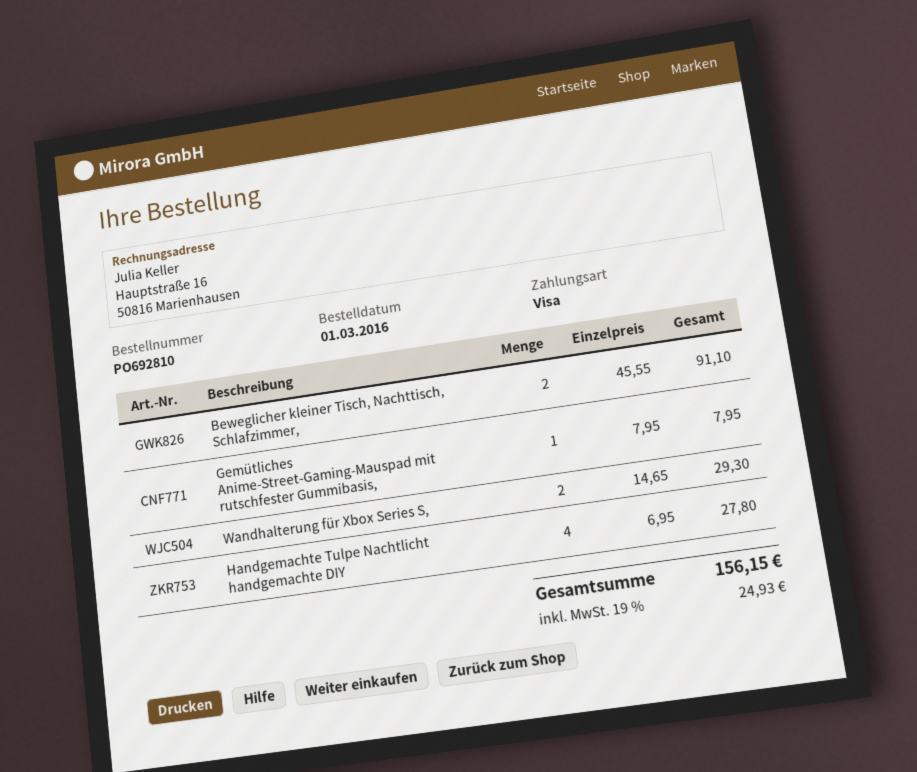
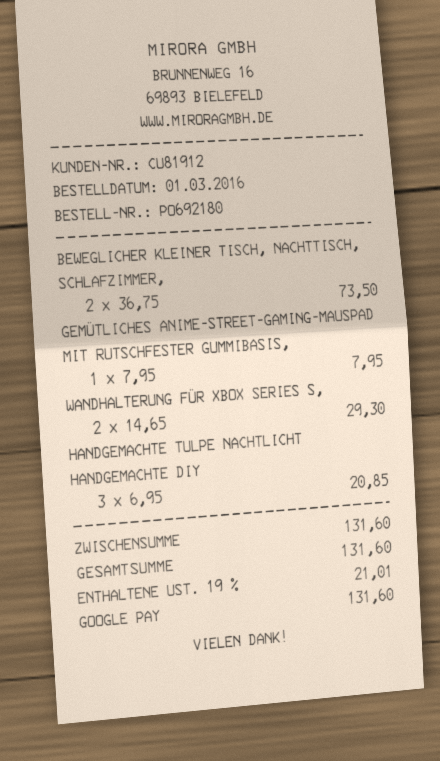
order number: PO692810 -> PO692180
payment method: Visa -> Google Pay
Beweglicher kleiner Tisch, Nachttisch, Schlafzimmer,: 2 x 45.55 = 91.10 -> 2 x 36.75 = 73.50
Handgemachte Tulpe Nachtlicht handgemachte DIY: 4 x 6.95 = 27.80 -> 3 x 6.95 = 20.85
tax: 19% = 24.93 -> 19% = 21.01
total: 156.15 -> 131.60

